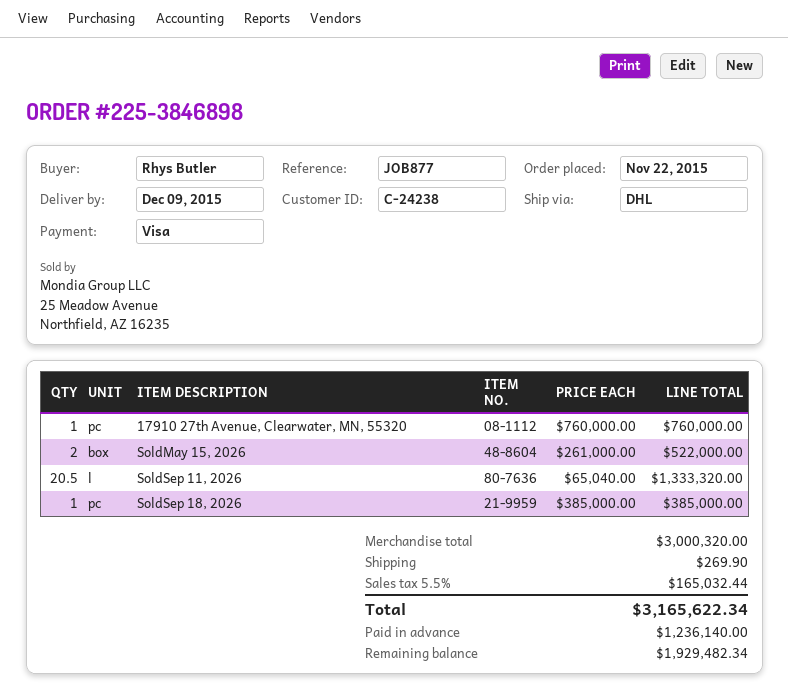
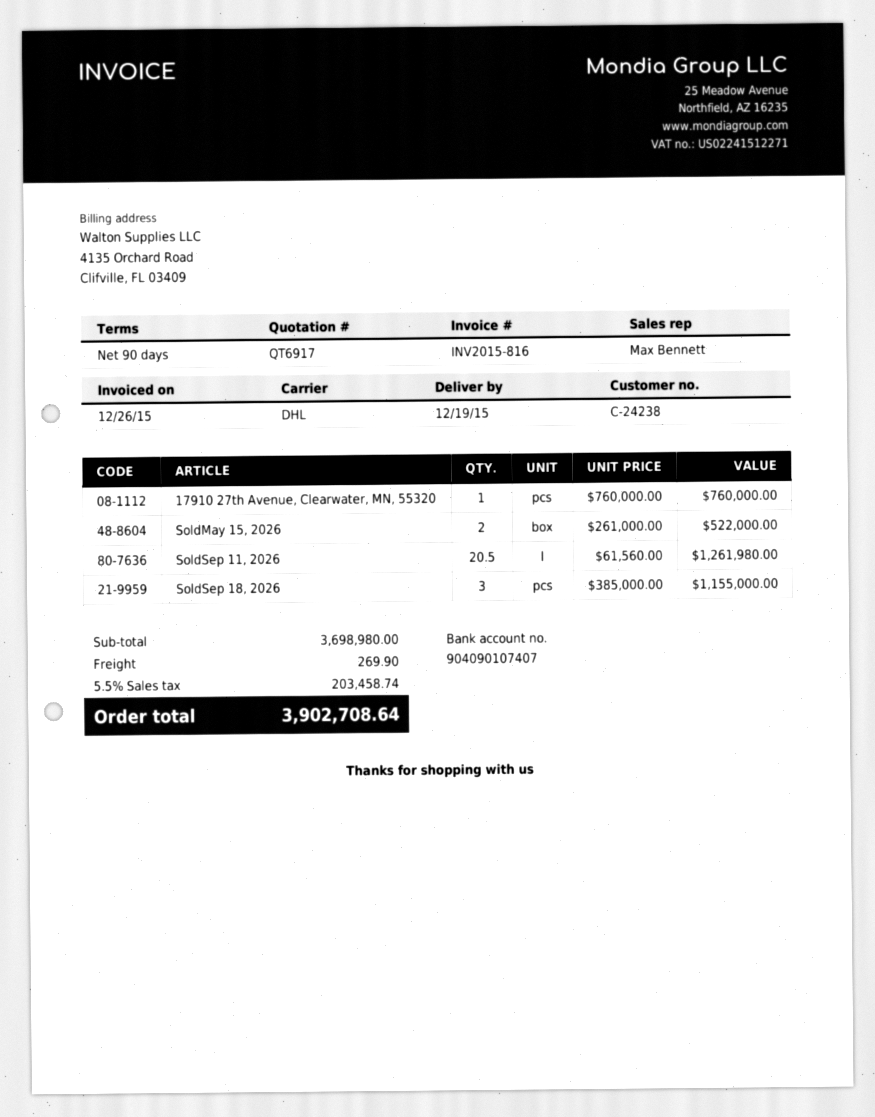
delivery date: 2015-12-09 -> 2015-12-19
SoldSep 11, 2026: 20.5 x 65040.00 = 1333320.00 -> 20.5 x 61560.00 = 1261980.00
SoldSep 18, 2026: 1 x 385000.00 = 385000.00 -> 3 x 385000.00 = 1155000.00
subtotal: 3000320.00 -> 3698980.00
tax: 5.5% = 165032.44 -> 5.5% = 203458.74
total: 3165622.34 -> 3902708.64

